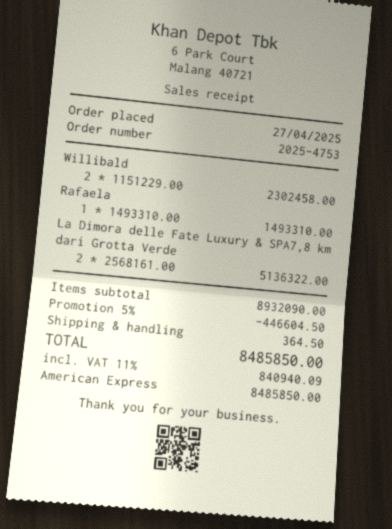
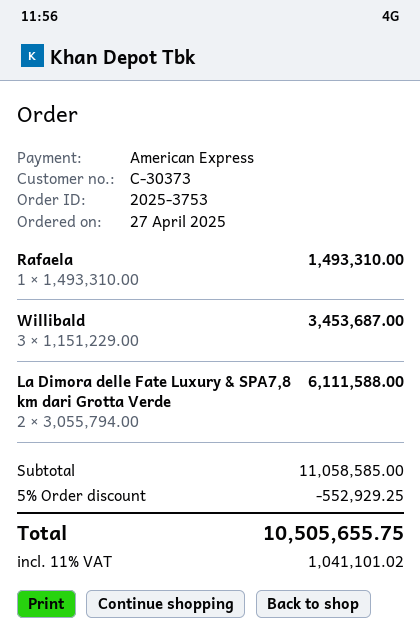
order number: 2025-4753 -> 2025-3753
Willibald: 2 x 1151229.00 = 2302458.00 -> 3 x 1151229.00 = 3453687.00
La Dimora delle Fate Luxury & SPA7,8 km dari Grotta Verde: 2 x 2568161.00 = 5136322.00 -> 2 x 3055794.00 = 6111588.00
subtotal: 8932090.00 -> 11058585.00
discount: 5% = 446604.50 -> 5% = 552929.25
shipping: 364.50 -> none
tax: 11% = 840940.09 -> 11% = 1041101.02
total: 8485850.00 -> 10505655.75

